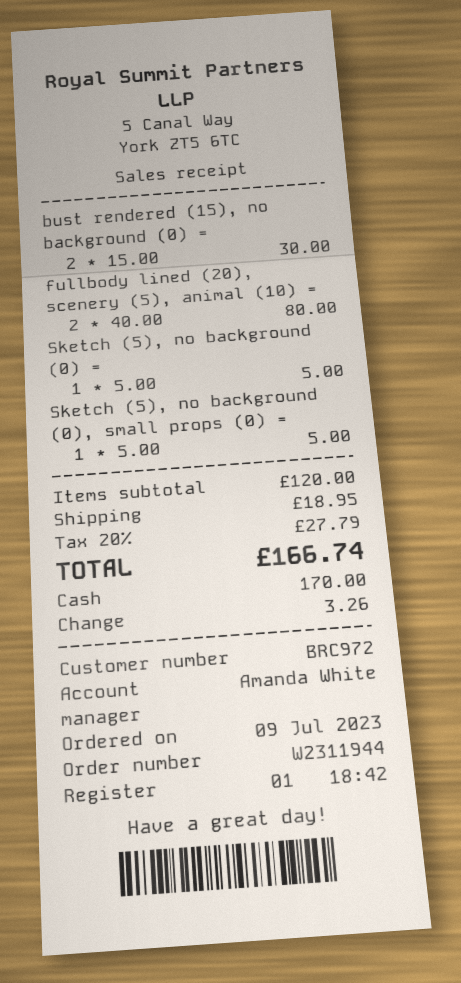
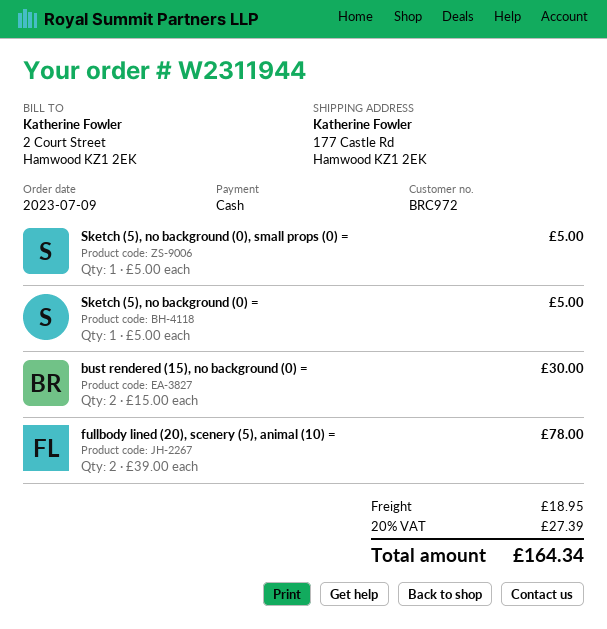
fullbody lined (20), scenery (5), animal (10) =: 2 x 40.00 = 80.00 -> 2 x 39.00 = 78.00
tax: 20% = 27.79 -> 20% = 27.39
total: 166.74 -> 164.34

